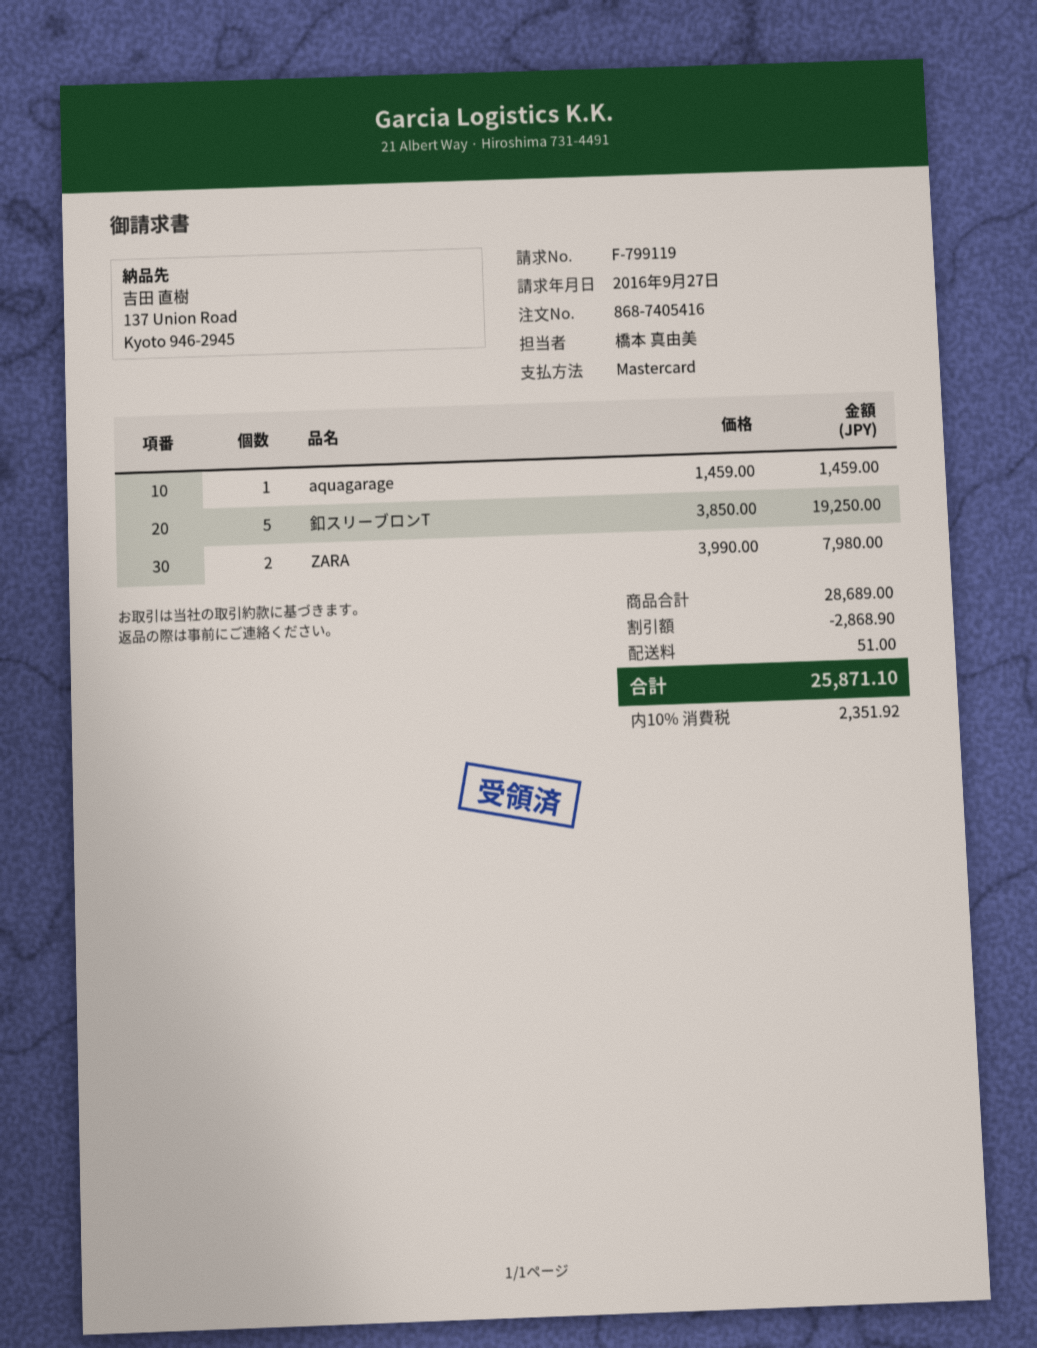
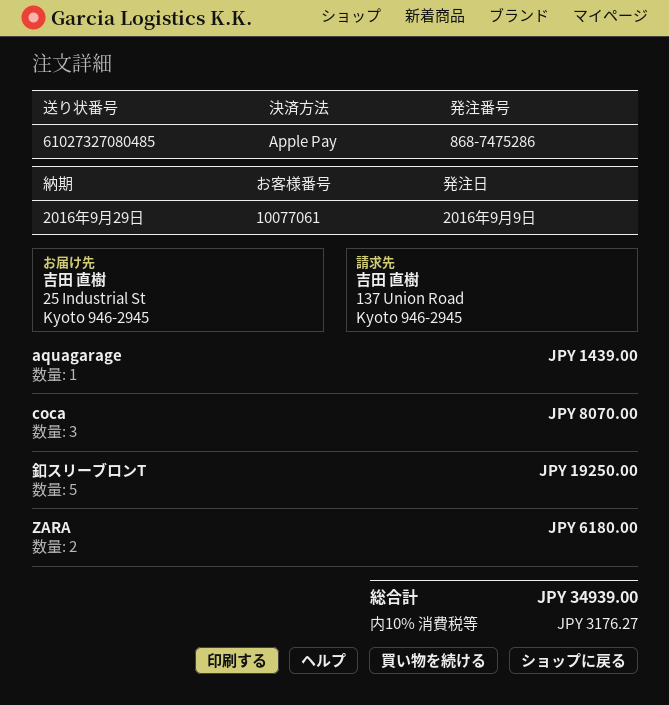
order number: 868-7405416 -> 868-7475286
payment method: Mastercard -> Apple Pay
ship to: 137 Union Road, Kyoto 946-2945 -> 25 Industrial St, Kyoto 946-2945
aquagarage: 1 for 1459.00 -> 1 for 1439.00
ZARA: 2 for 7980.00 -> 2 for 6180.00
coca: none -> 3 for 8070.00
discount: 2868.90 -> none
shipping: 51.00 -> none
tax: 10% = 2351.92 -> 10% = 3176.27
total: 25871.10 -> 34939.00

